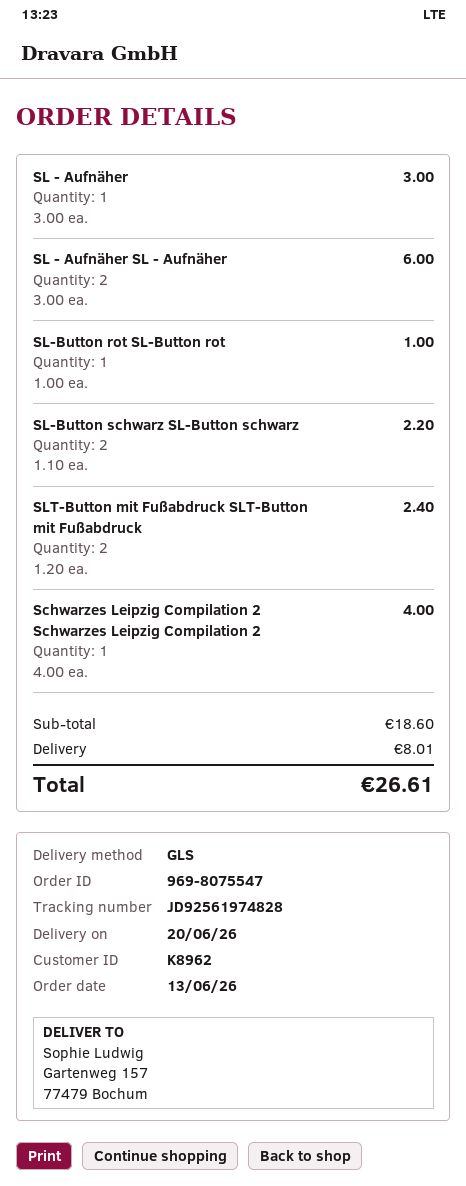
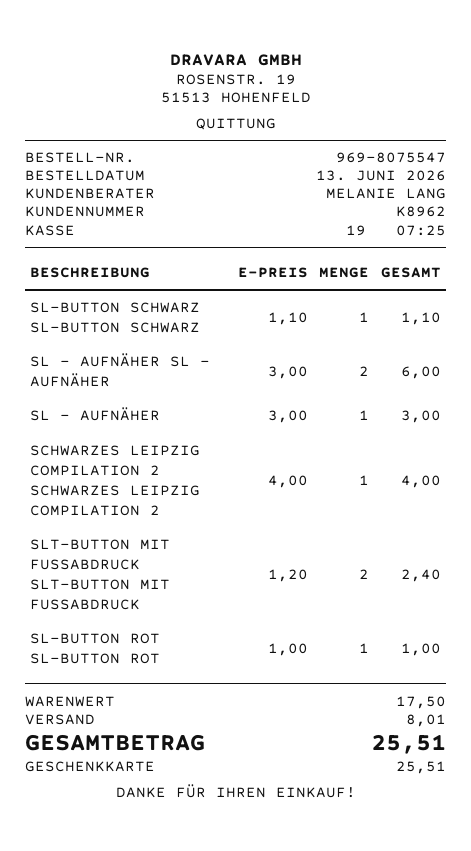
SL-Button schwarz SL-Button schwarz: 2 x 1.10 = 2.20 -> 1 x 1.10 = 1.10
subtotal: 18.60 -> 17.50
total: 26.61 -> 25.51

